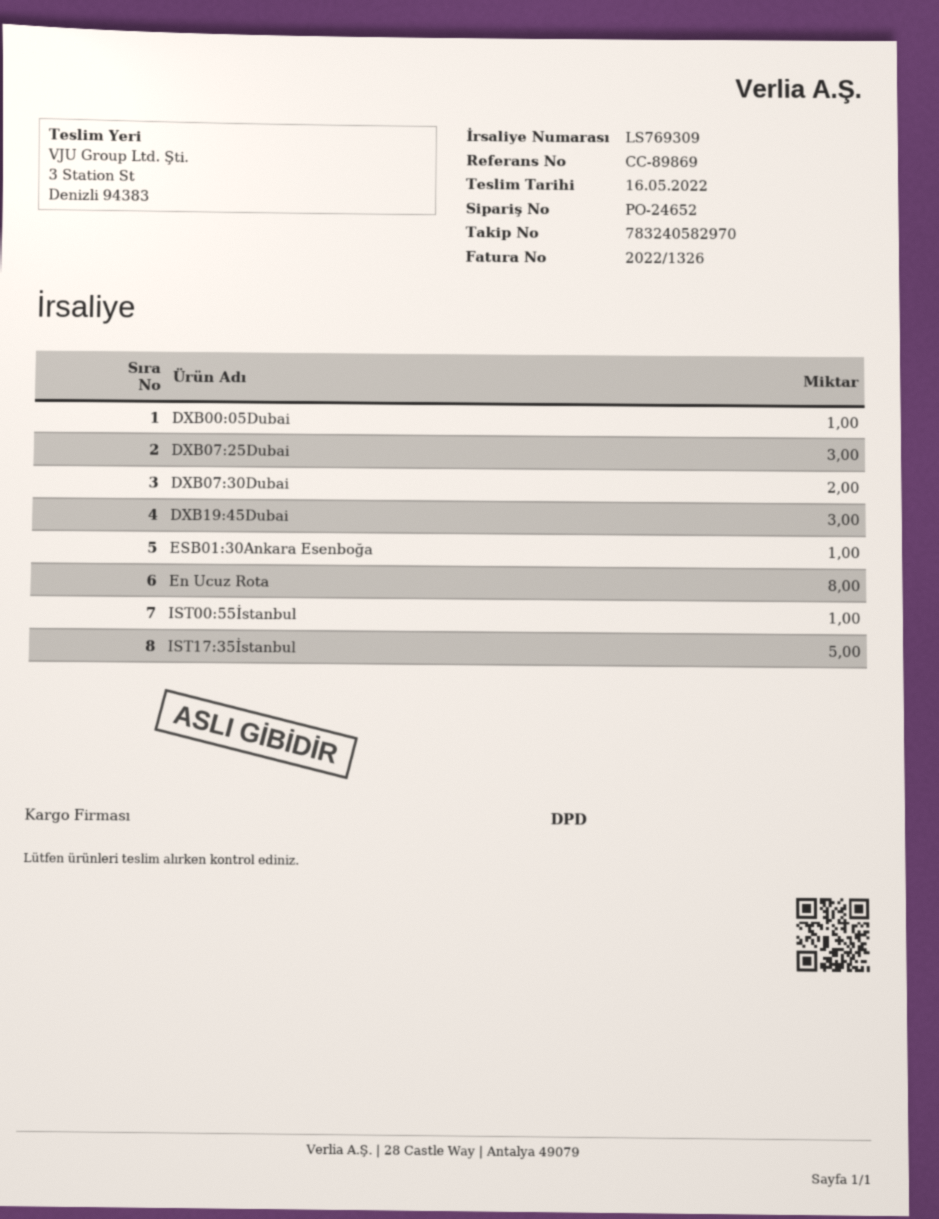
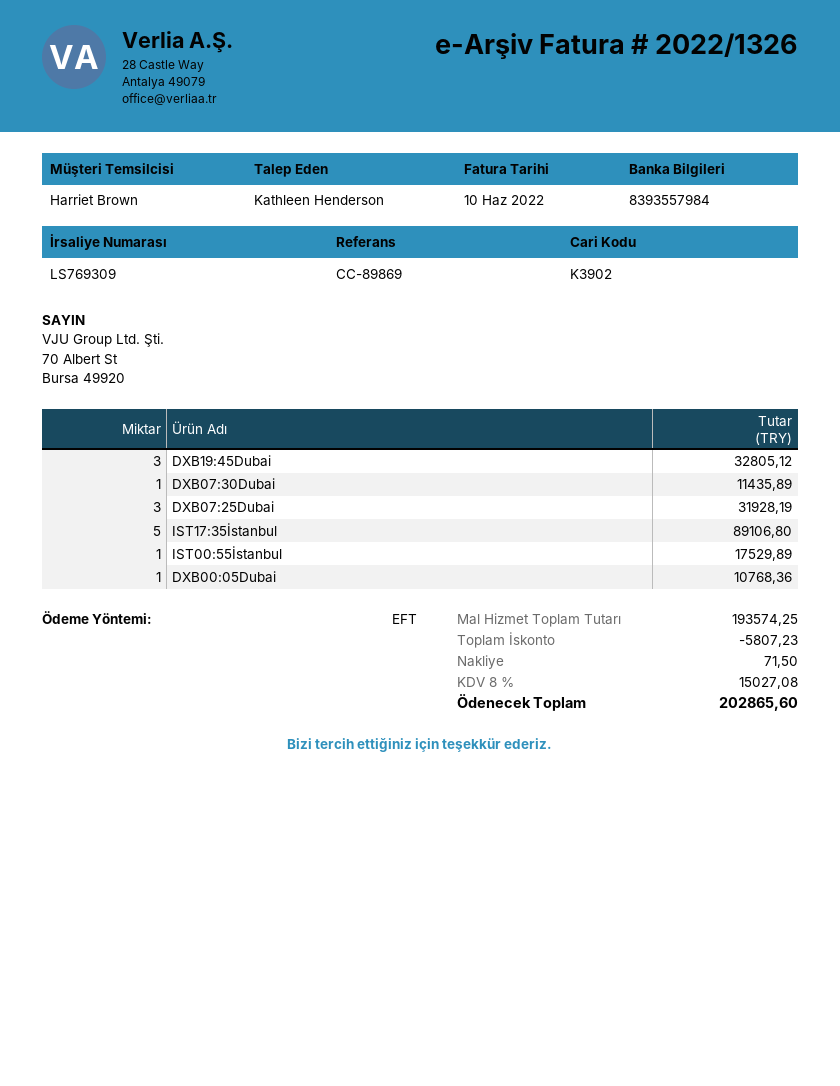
DXB07:30Dubai: 2 -> 1
ESB01:30Ankara Esenboğa: 1 -> none
En Ucuz Rota: 8 -> none

